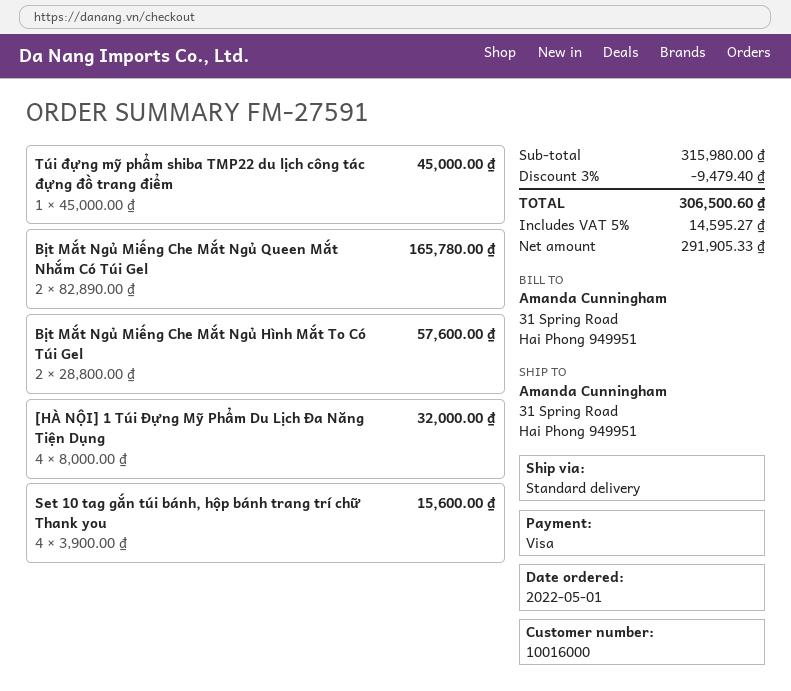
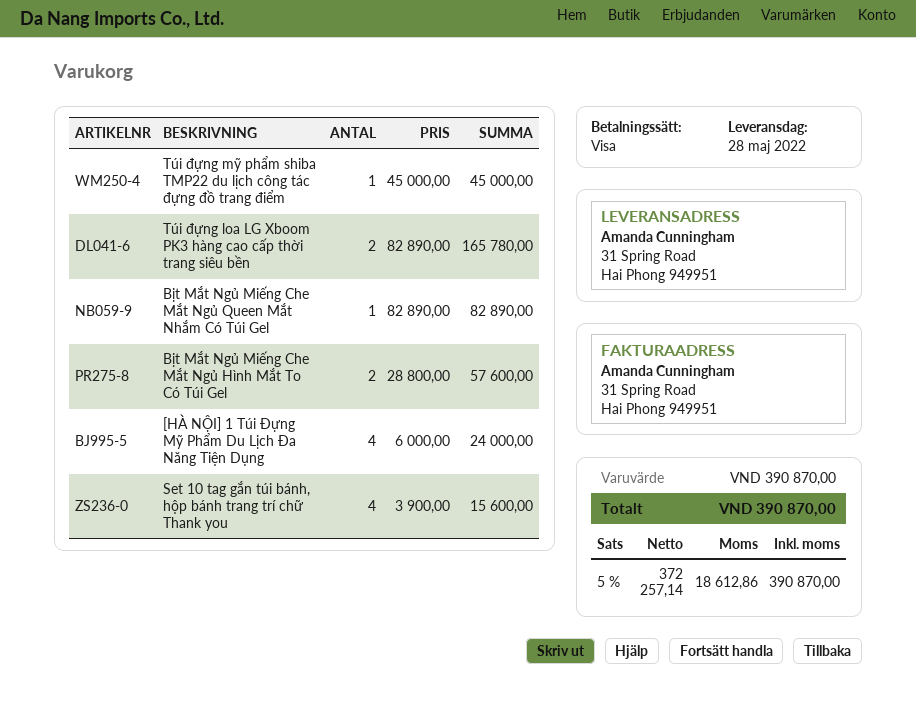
Bịt Mắt Ngủ Miếng Che Mắt Ngủ Queen Mắt Nhắm Có Túi Gel: 2 x 82890.00 = 165780.00 -> 1 x 82890.00 = 82890.00
[HÀ NỘI] 1 Túi Đựng Mỹ Phẩm Du Lịch Đa Năng Tiện Dụng: 4 x 8000.00 = 32000.00 -> 4 x 6000.00 = 24000.00
Túi đựng loa LG Xboom PK3 hàng cao cấp thời trang siêu bền: none -> 2 x 82890.00 = 165780.00
subtotal: 315980.00 -> 390870.00
discount: 3% = 9479.40 -> none
net: 291905.33 -> 372257.14
tax: 5% = 14595.27 -> 5% = 18612.86
total: 306500.60 -> 390870.00

